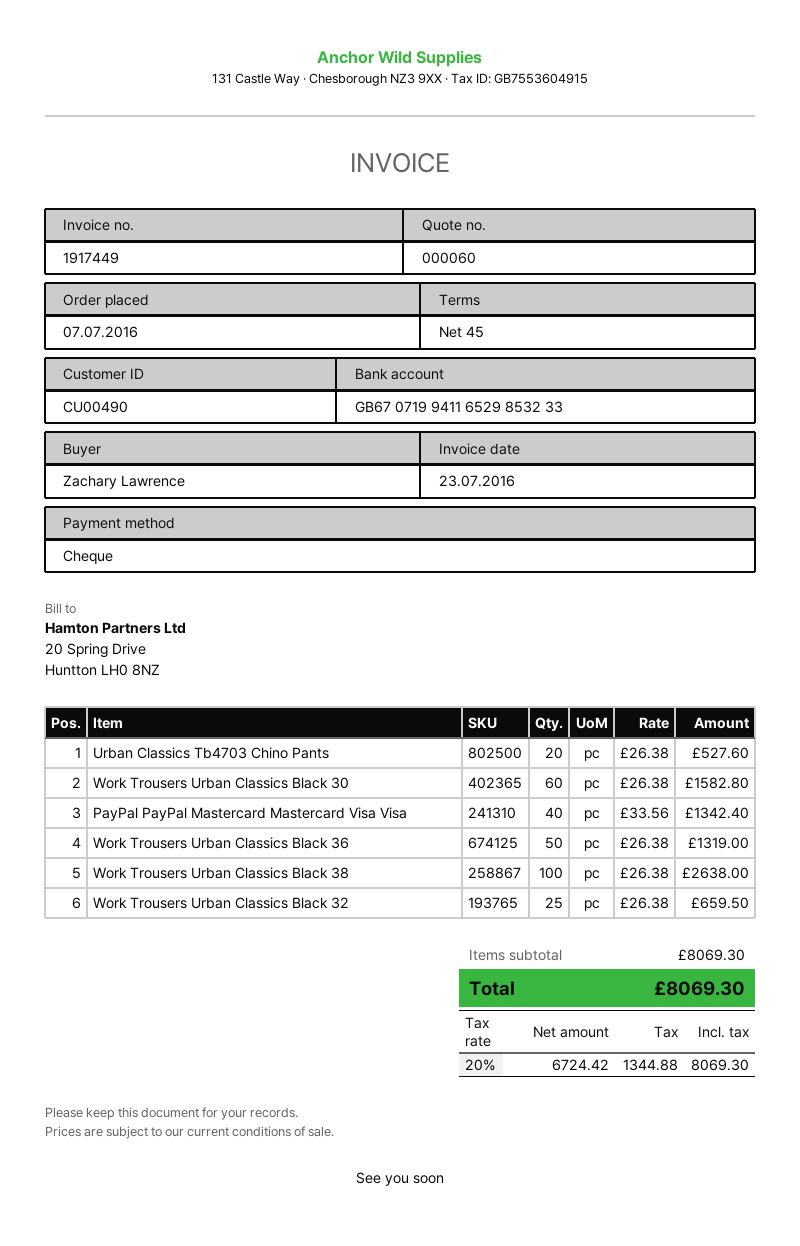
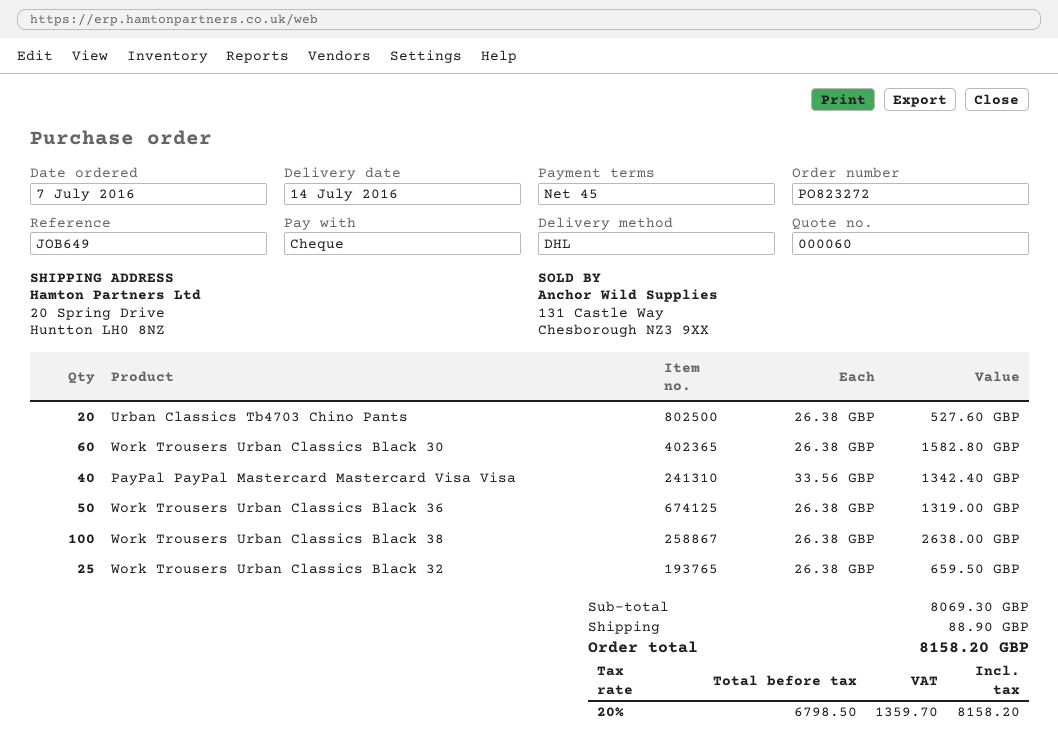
shipping: none -> 88.90
net: 6724.42 -> 6798.50
tax: 20% = 1344.88 -> 20% = 1359.70
total: 8069.30 -> 8158.20

